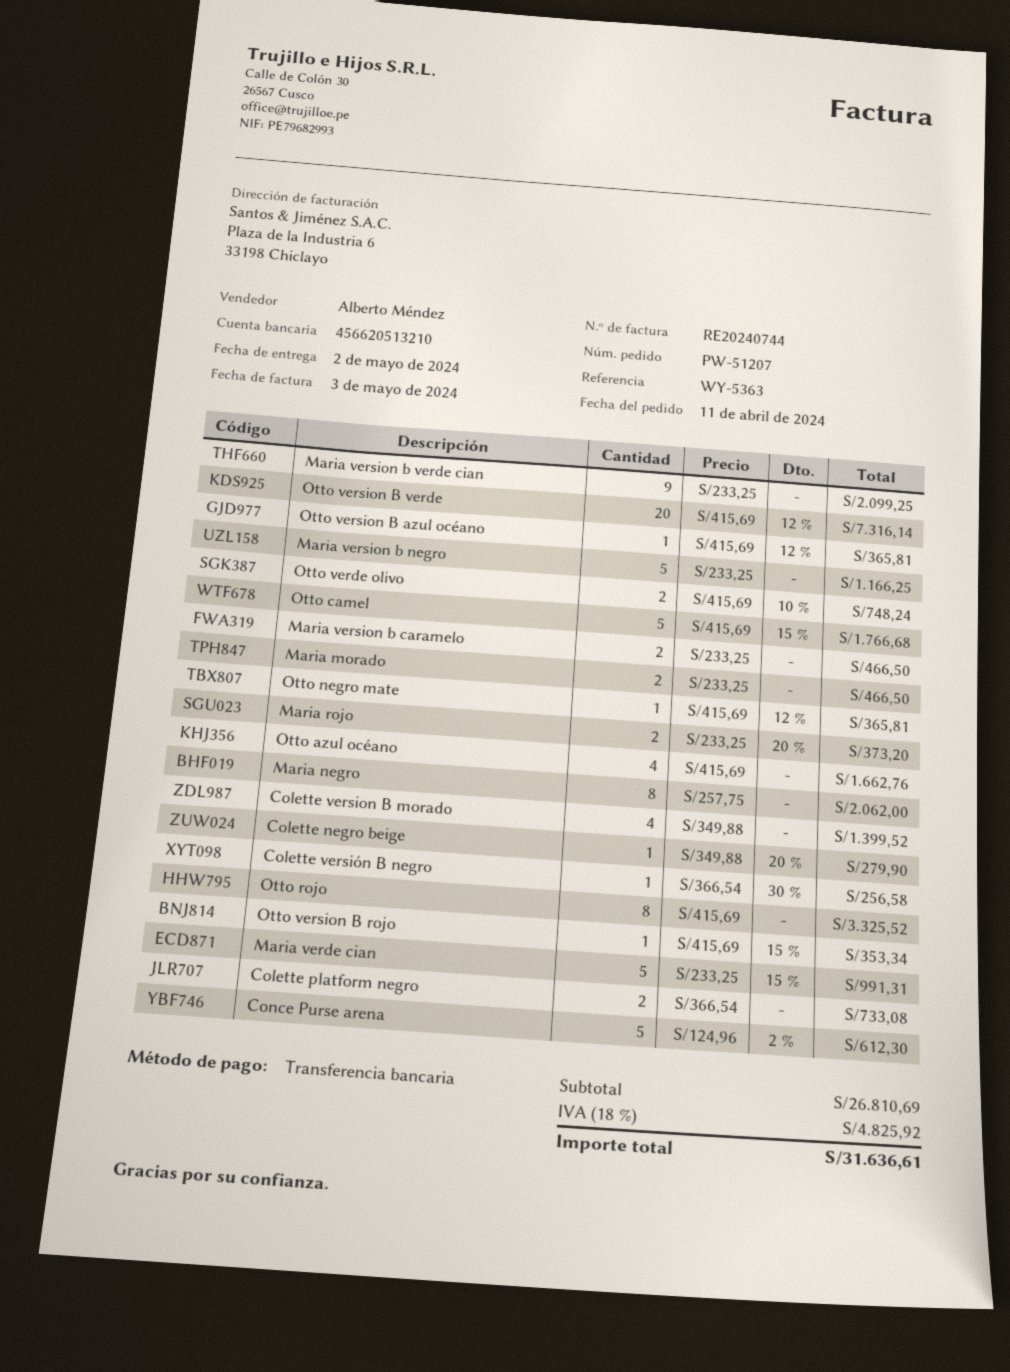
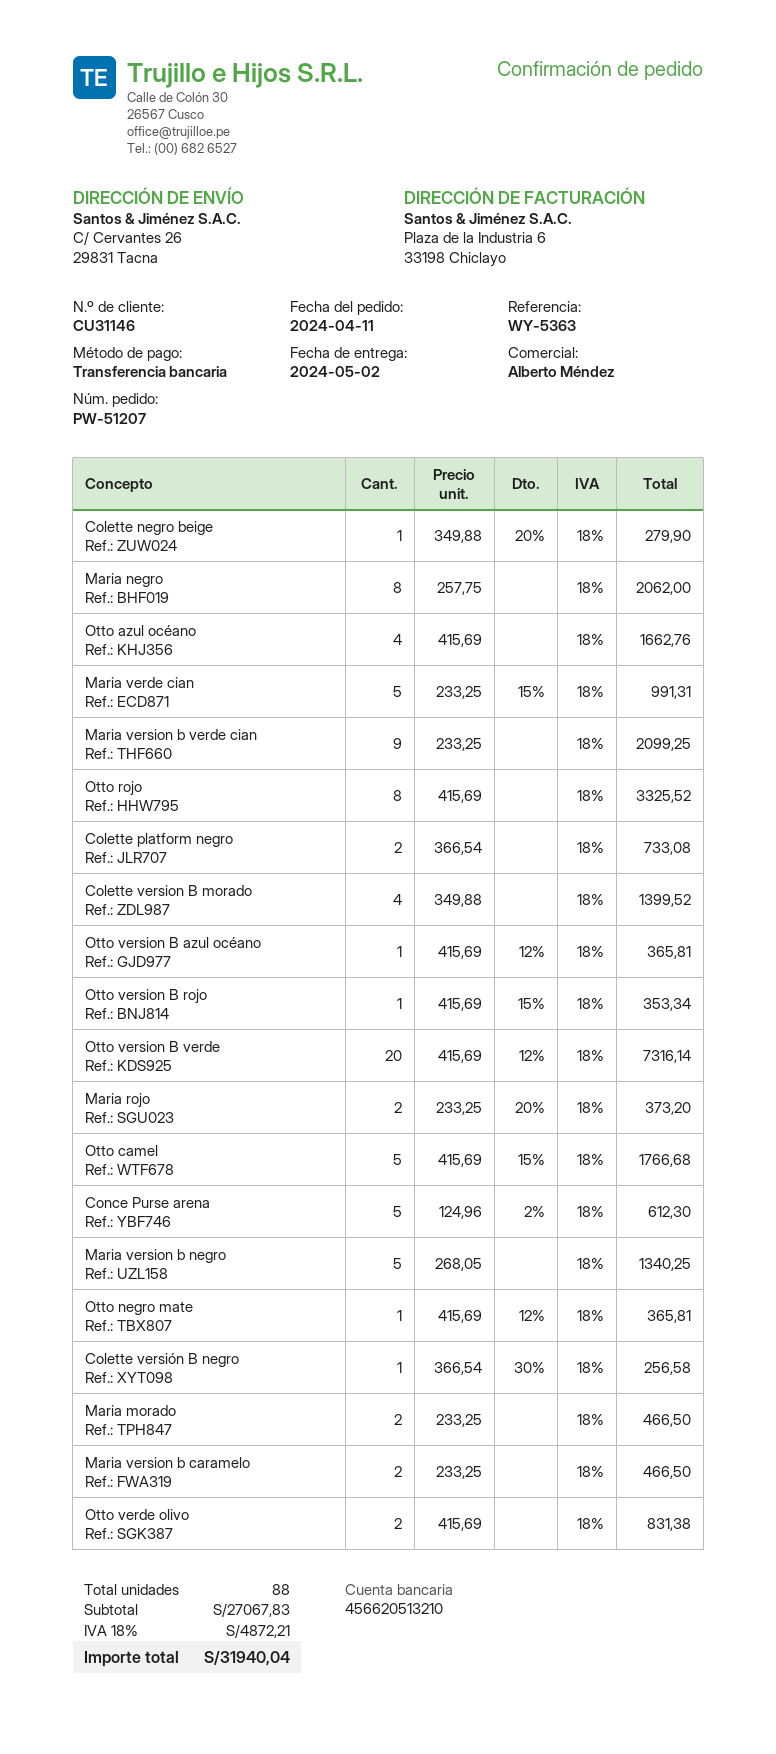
Maria version b negro: 5 x 233.25 = 1166.25 -> 5 x 268.05 = 1340.25
Otto verde olivo: 2 x 415.69 - 10% = 748.24 -> 2 x 415.69 = 831.38
subtotal: 26810.69 -> 27067.83
tax: 18% = 4825.92 -> 18% = 4872.21
total: 31636.61 -> 31940.04

